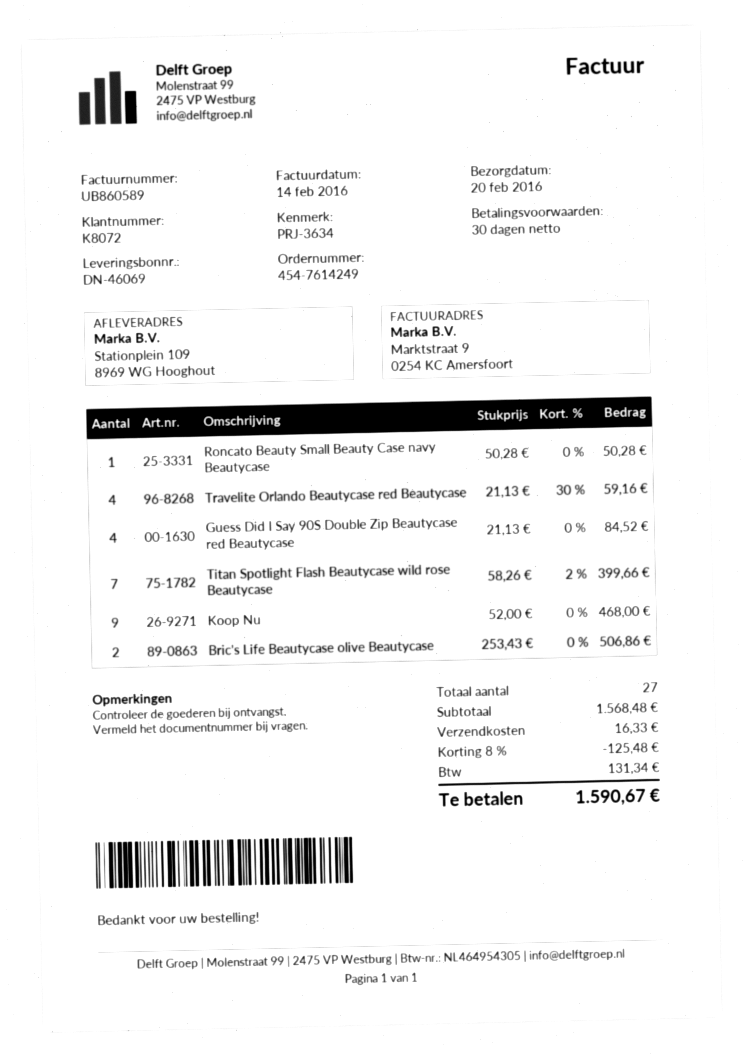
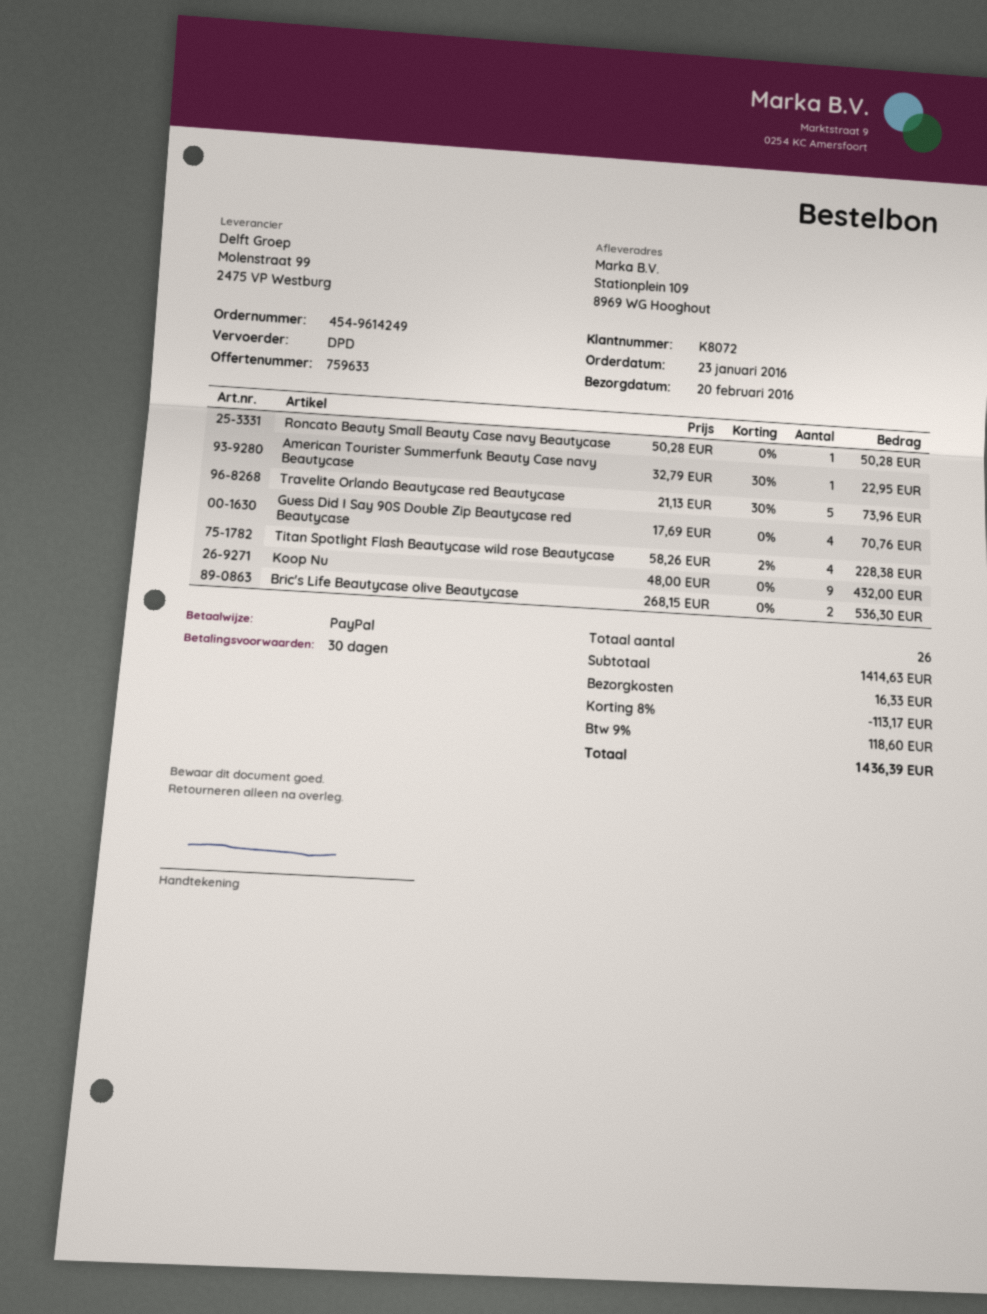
order number: 454-7614249 -> 454-9614249
Travelite Orlando Beautycase red Beautycase: 4 x 21.13 - 30% = 59.16 -> 5 x 21.13 - 30% = 73.96
Guess Did I Say 90S Double Zip Beautycase red Beautycase: 4 x 21.13 = 84.52 -> 4 x 17.69 = 70.76
Titan Spotlight Flash Beautycase wild rose Beautycase: 7 x 58.26 - 2% = 399.66 -> 4 x 58.26 - 2% = 228.38
Koop Nu: 9 x 52.00 = 468.00 -> 9 x 48.00 = 432.00
Bric's Life Beautycase olive Beautycase: 2 x 253.43 = 506.86 -> 2 x 268.15 = 536.30
American Tourister Summerfunk Beauty Case navy Beautycase: none -> 1 x 32.79 - 30% = 22.95
total quantity: 27 -> 26
subtotal: 1568.48 -> 1414.63
discount: 8% = 125.48 -> 8% = 113.17
tax: 131.34 -> 118.60
total: 1590.67 -> 1436.39

